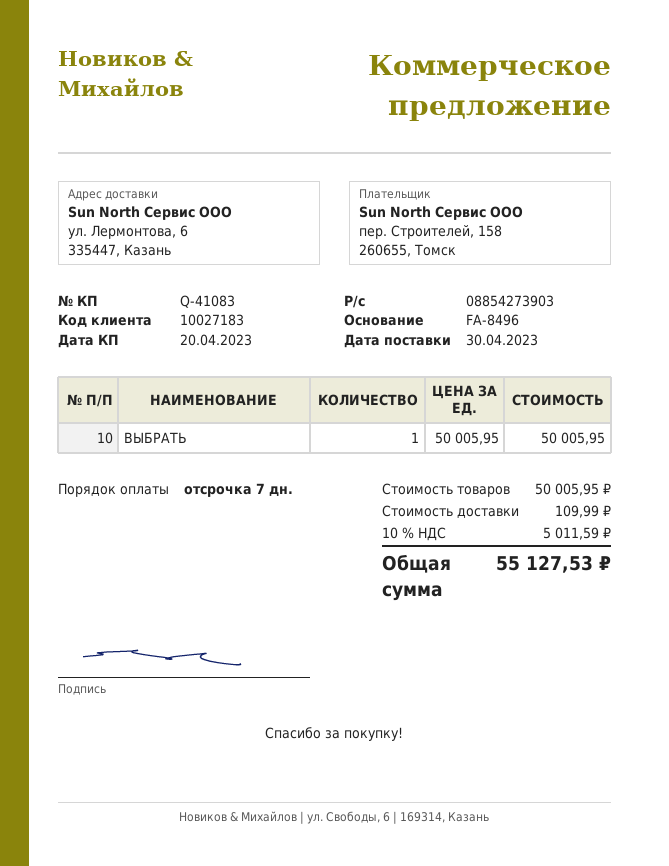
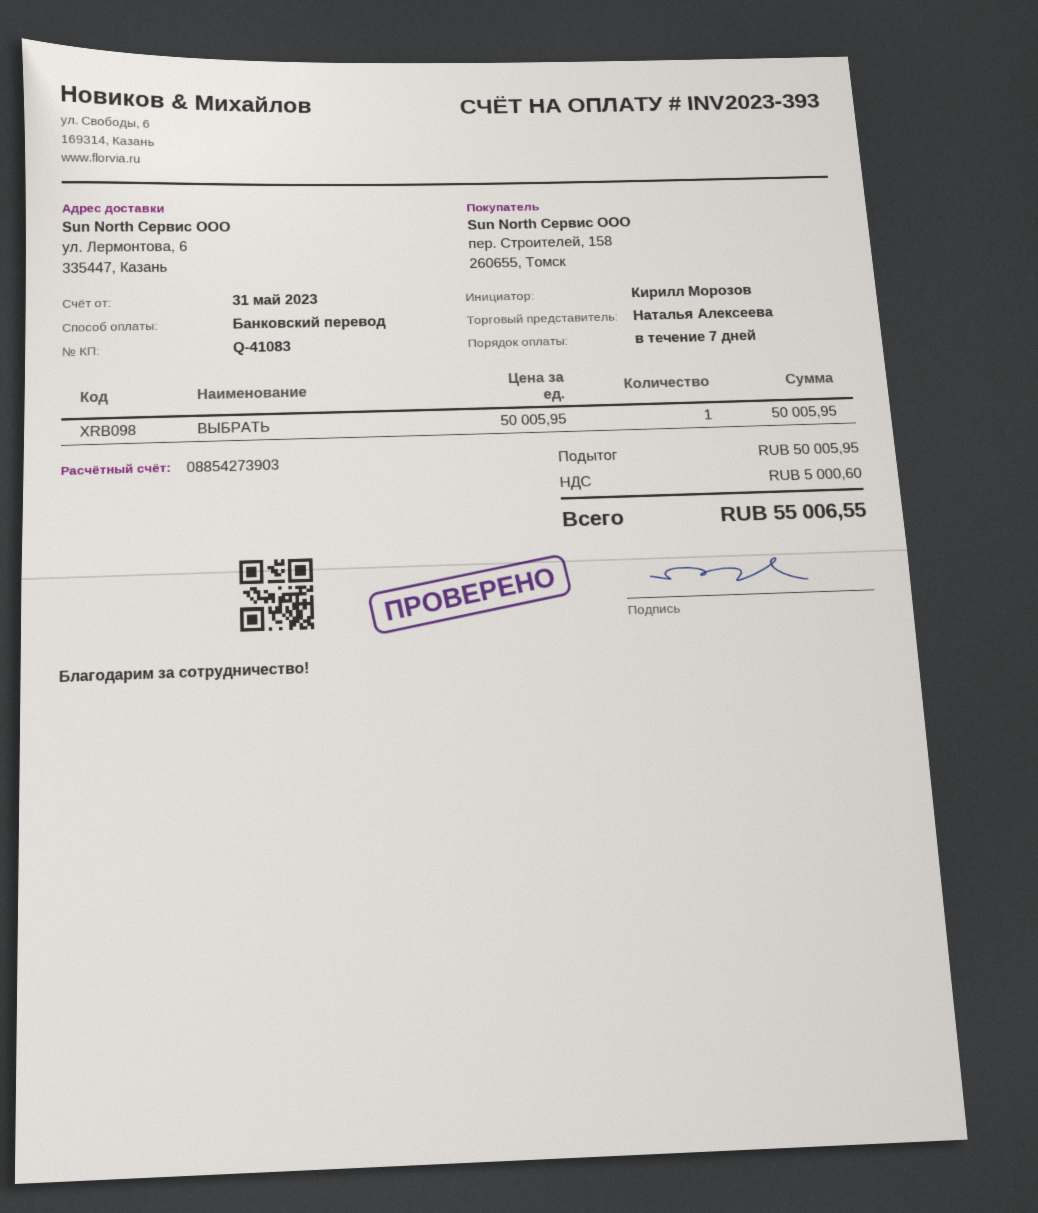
shipping: 109.99 -> none
tax: 5011.59 -> 5000.60
total: 55127.53 -> 55006.55

